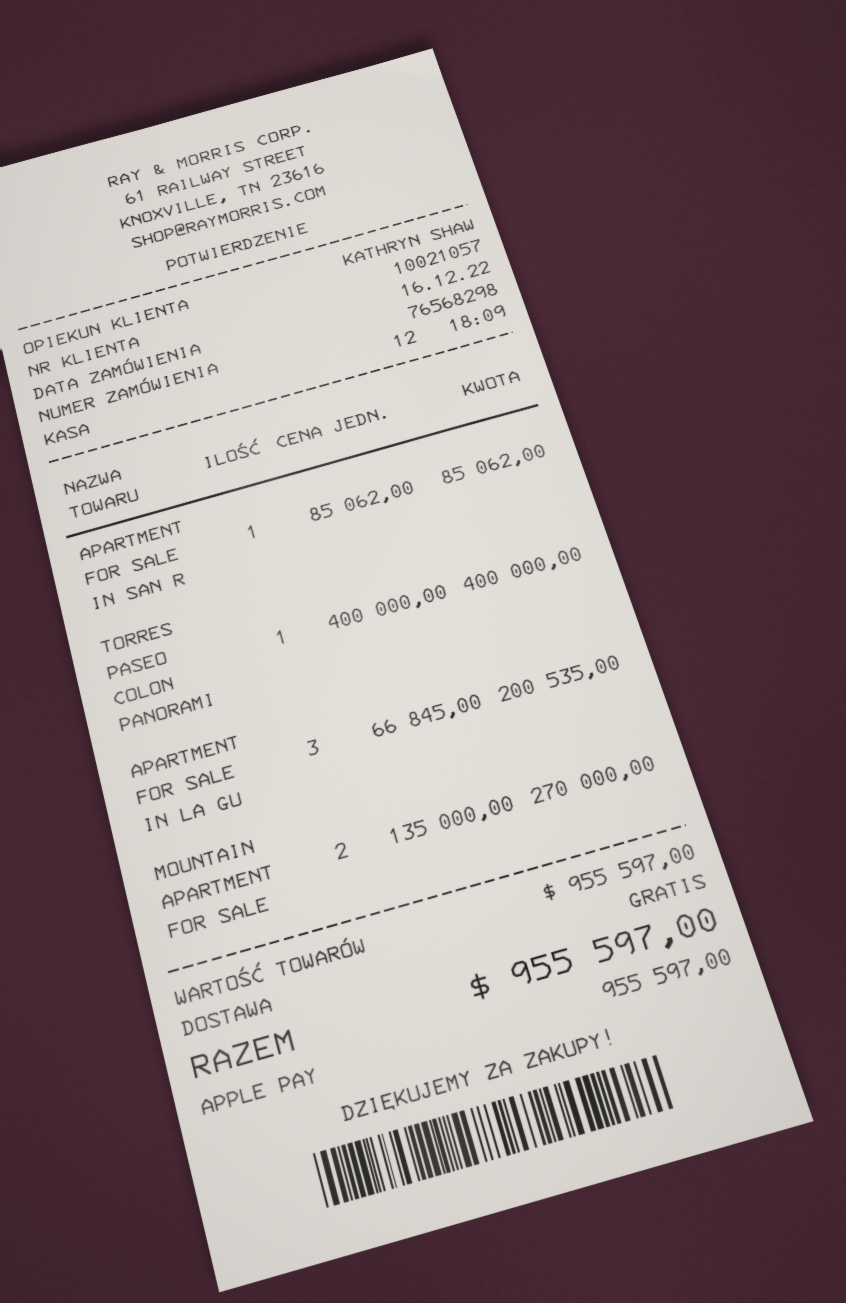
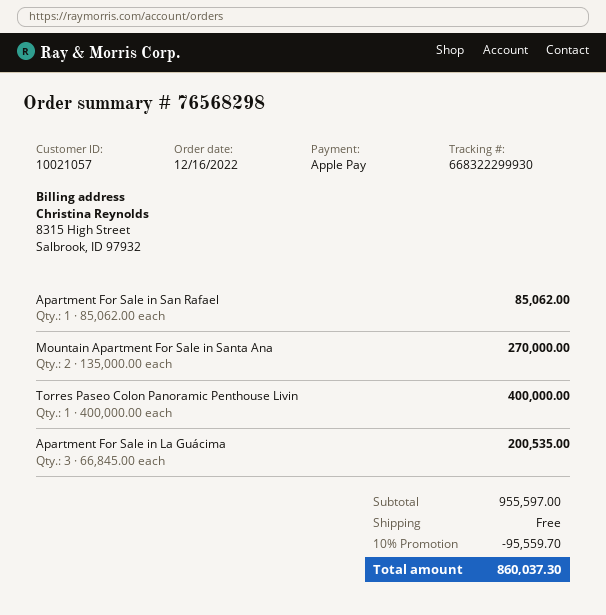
discount: none -> 10% = 95559.70
total: 955597.00 -> 860037.30

